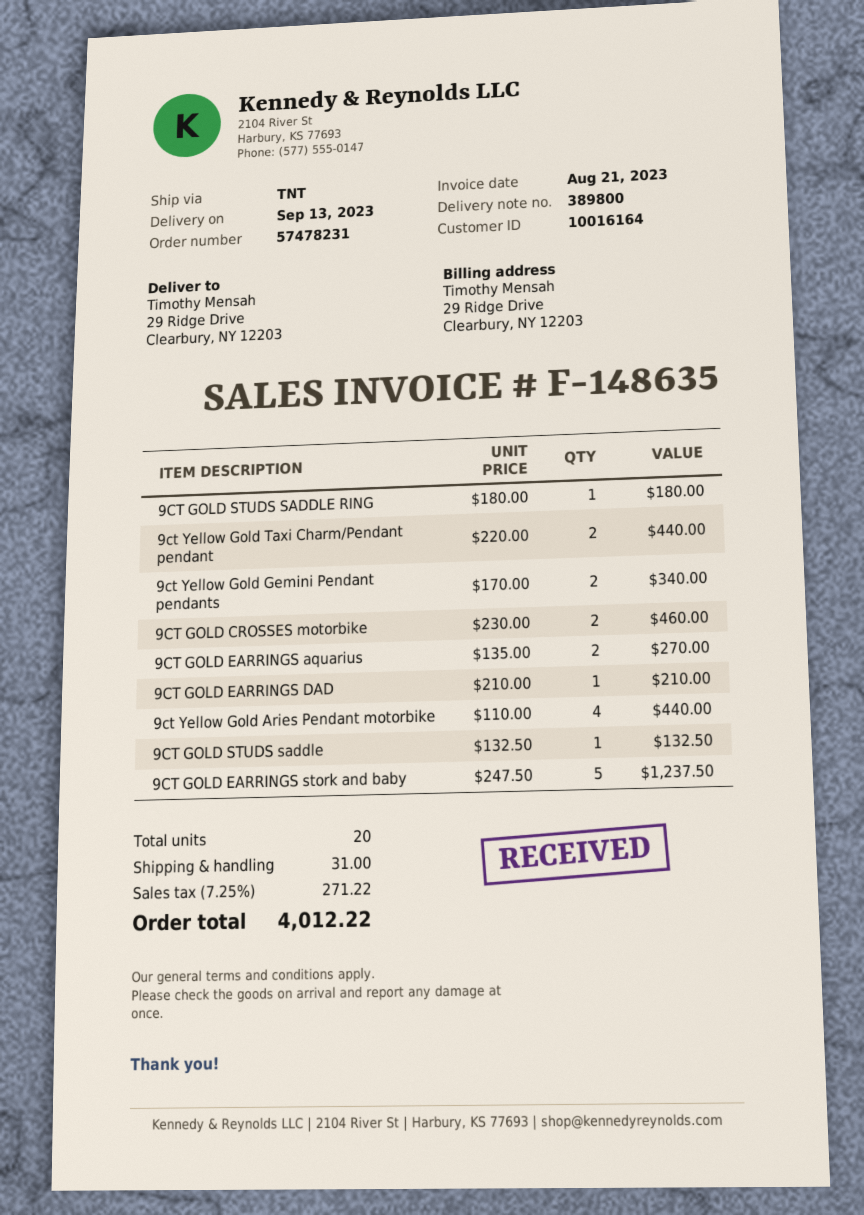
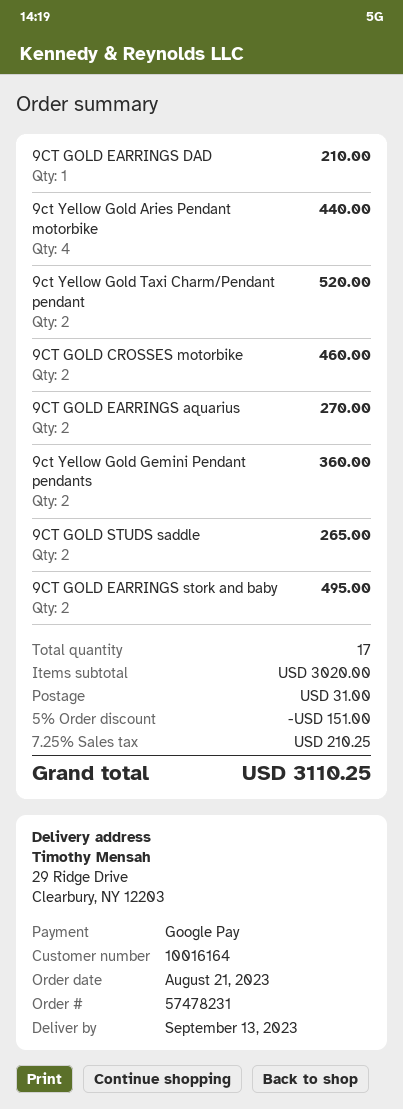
9CT GOLD STUDS SADDLE RING: 1 for 180.00 -> none
9ct Yellow Gold Taxi Charm/Pendant pendant: 2 for 440.00 -> 2 for 520.00
9ct Yellow Gold Gemini Pendant pendants: 2 for 340.00 -> 2 for 360.00
9CT GOLD STUDS saddle: 1 for 132.50 -> 2 for 265.00
9CT GOLD EARRINGS stork and baby: 5 for 1237.50 -> 2 for 495.00
total quantity: 20 -> 17
discount: none -> 5% = 151.00
tax: 7.25% = 271.22 -> 7.25% = 210.25
total: 4012.22 -> 3110.25

